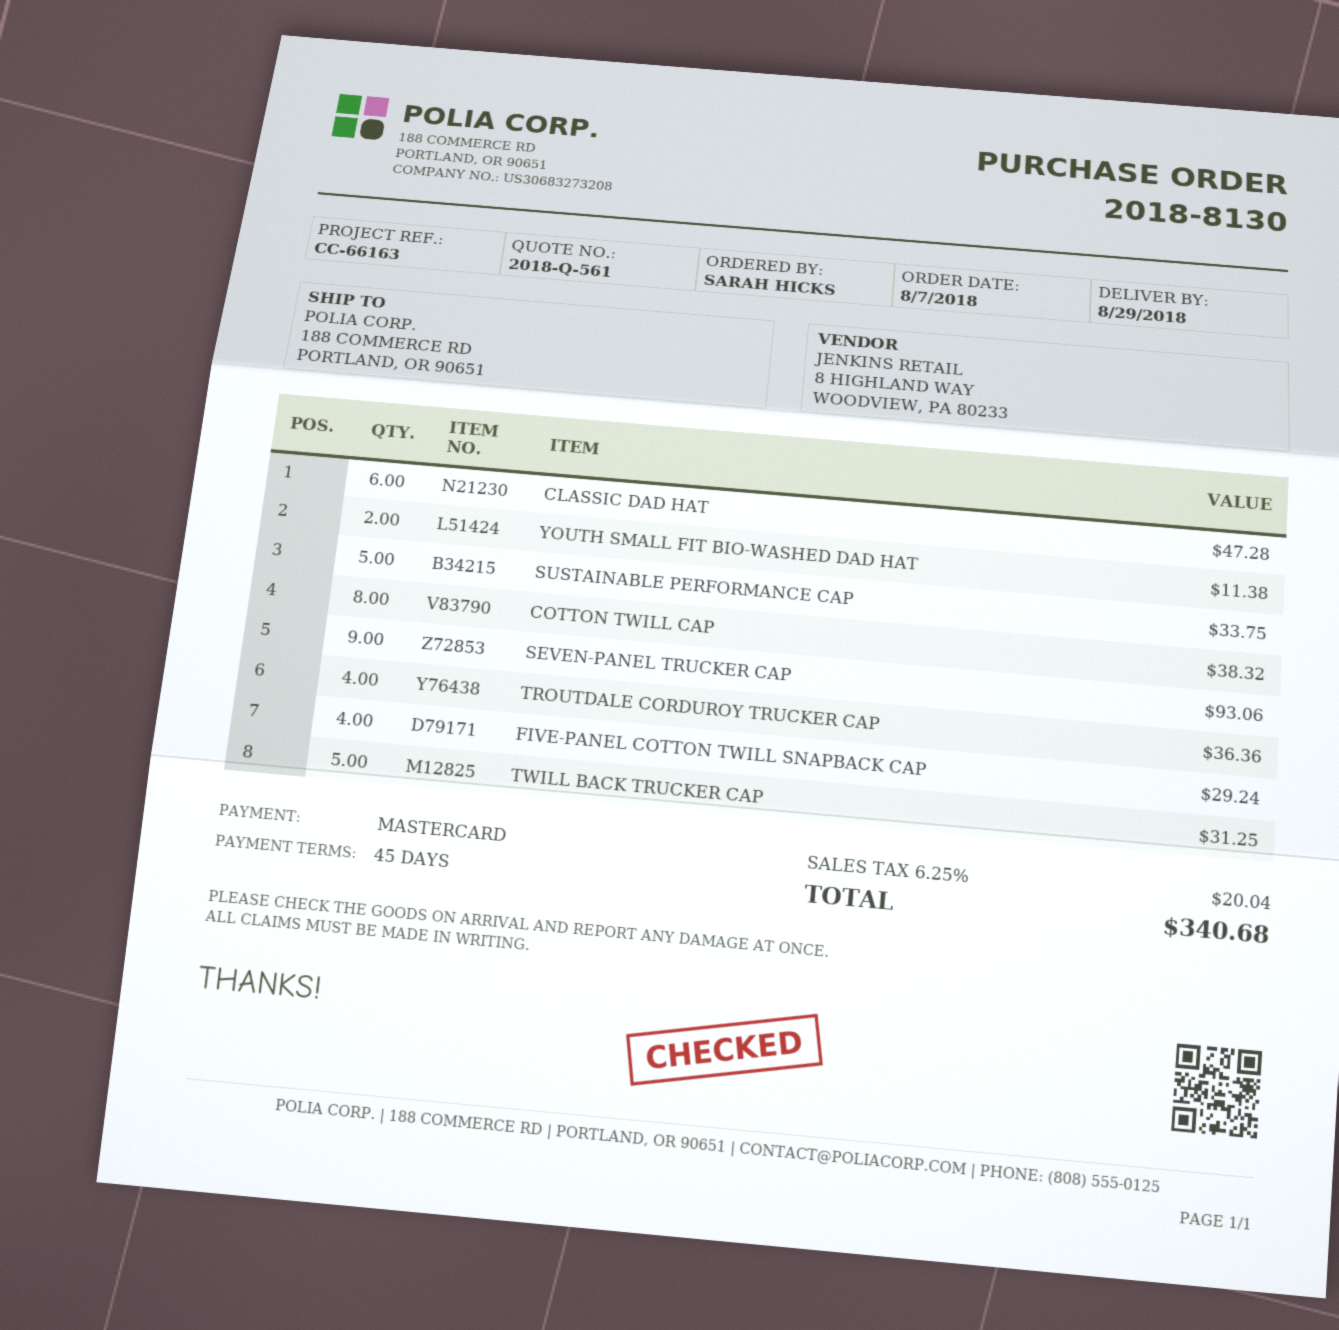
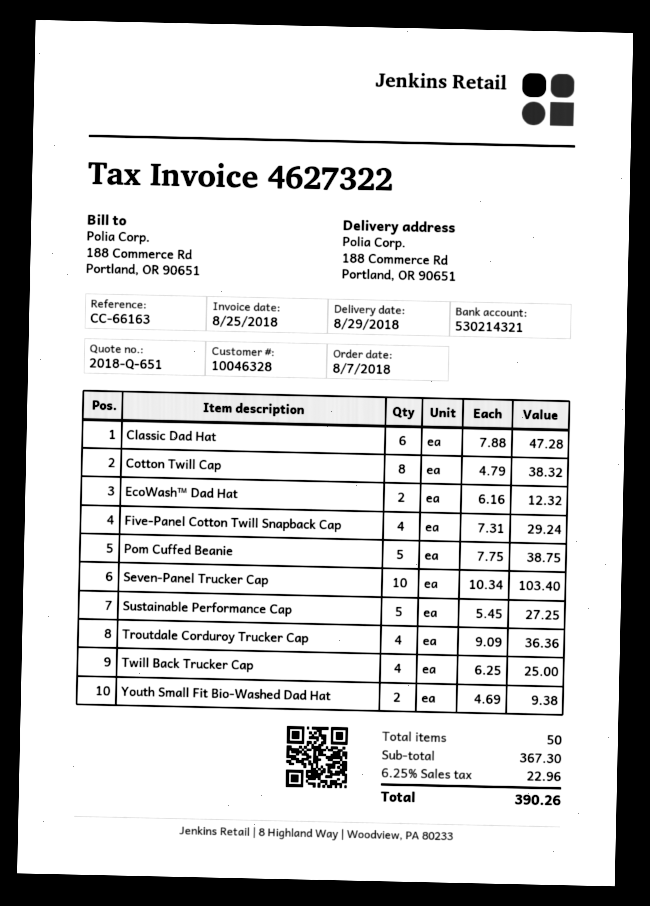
quote number: 2018-Q-561 -> 2018-Q-651
YOUTH SMALL FIT BIO-WASHED DAD HAT: 2 for 11.38 -> 2 for 9.38
SUSTAINABLE PERFORMANCE CAP: 5 for 33.75 -> 5 for 27.25
SEVEN-PANEL TRUCKER CAP: 9 for 93.06 -> 10 for 103.40
TWILL BACK TRUCKER CAP: 5 for 31.25 -> 4 for 25.00
EcoWash™ Dad Hat: none -> 2 for 12.32
Pom Cuffed Beanie: none -> 5 for 38.75
tax: 6.25% = 20.04 -> 6.25% = 22.96
total: 340.68 -> 390.26

